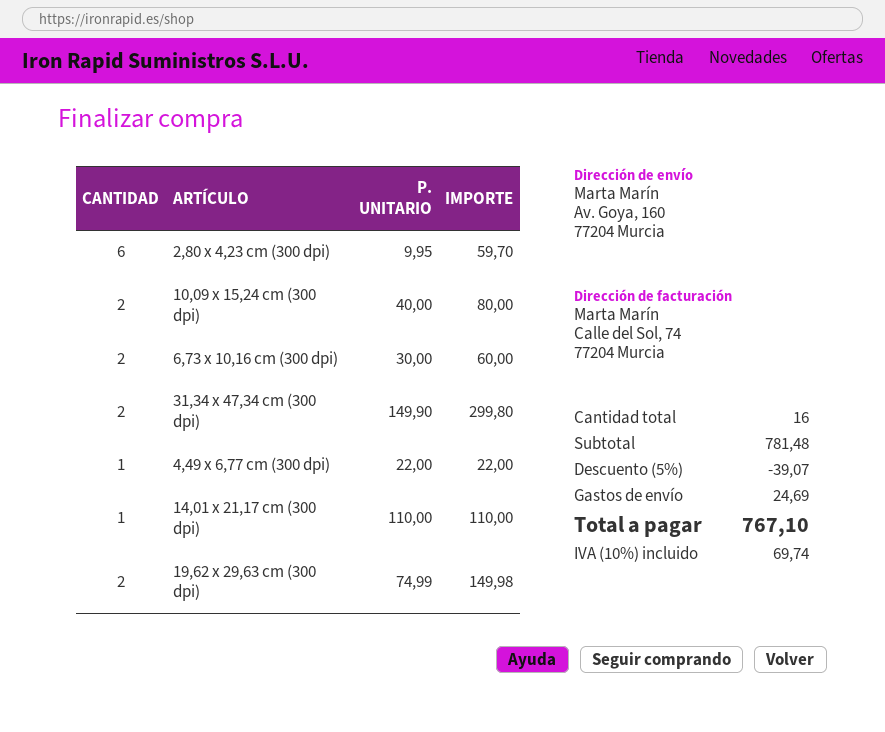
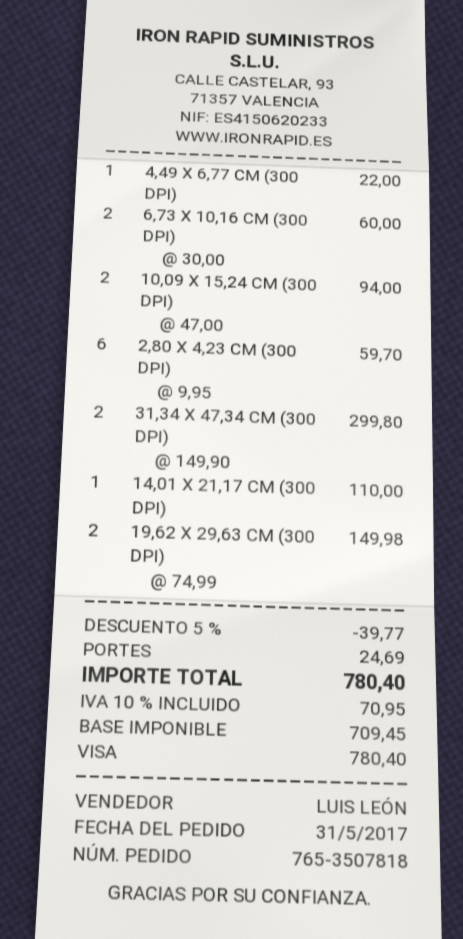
10,09 x 15,24 cm (300 dpi): 2 x 40.00 = 80.00 -> 2 x 47.00 = 94.00
discount: 5% = 39.07 -> 5% = 39.77
tax: 10% = 69.74 -> 10% = 70.95
total: 767.10 -> 780.40

